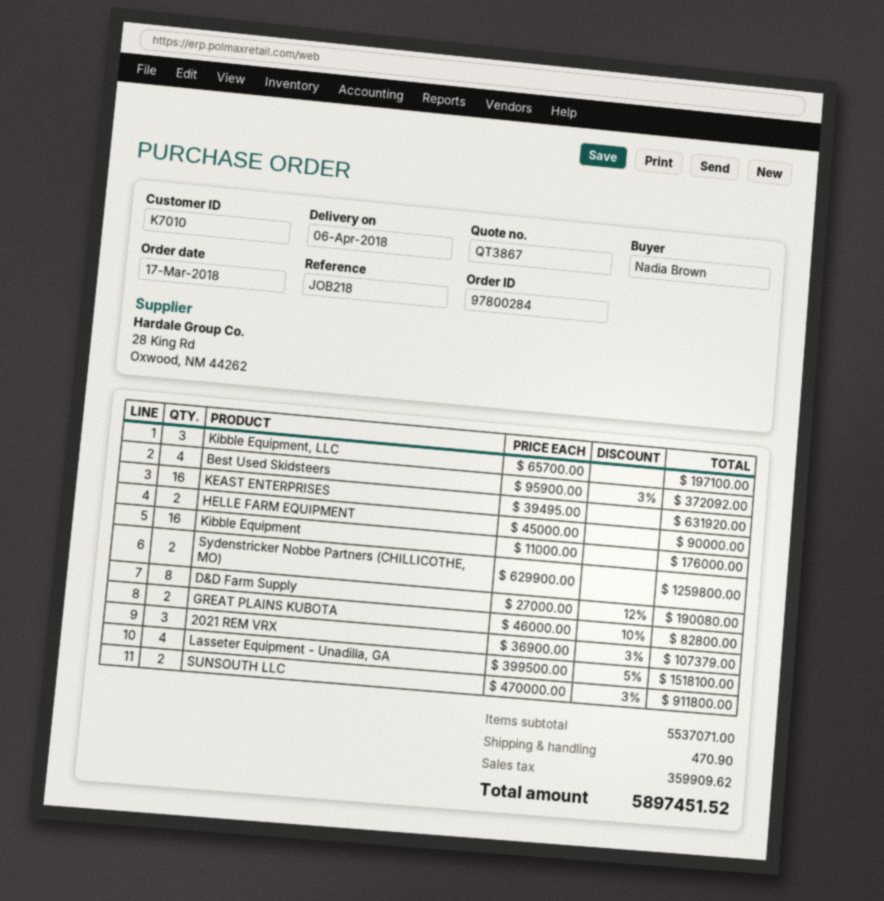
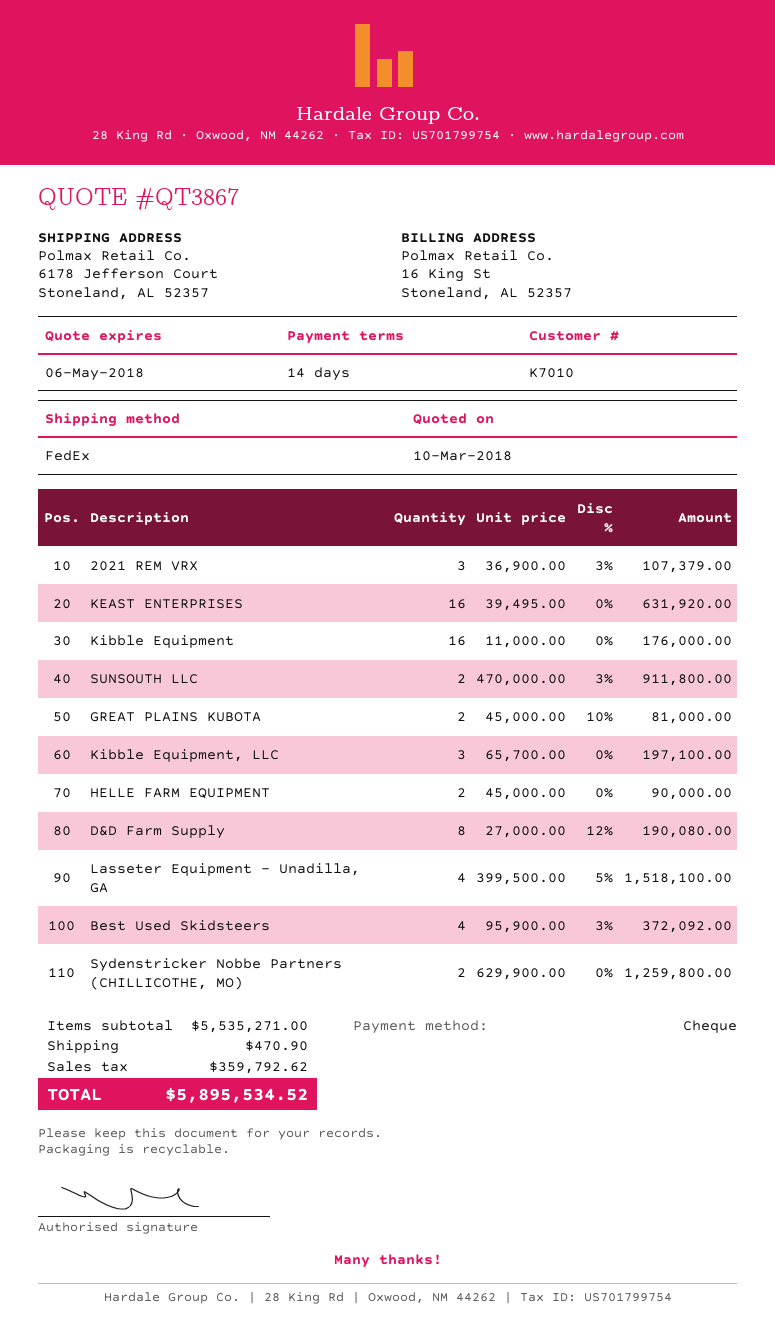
GREAT PLAINS KUBOTA: 2 x 46000.00 - 10% = 82800.00 -> 2 x 45000.00 - 10% = 81000.00
subtotal: 5537071.00 -> 5535271.00
tax: 359909.62 -> 359792.62
total: 5897451.52 -> 5895534.52

